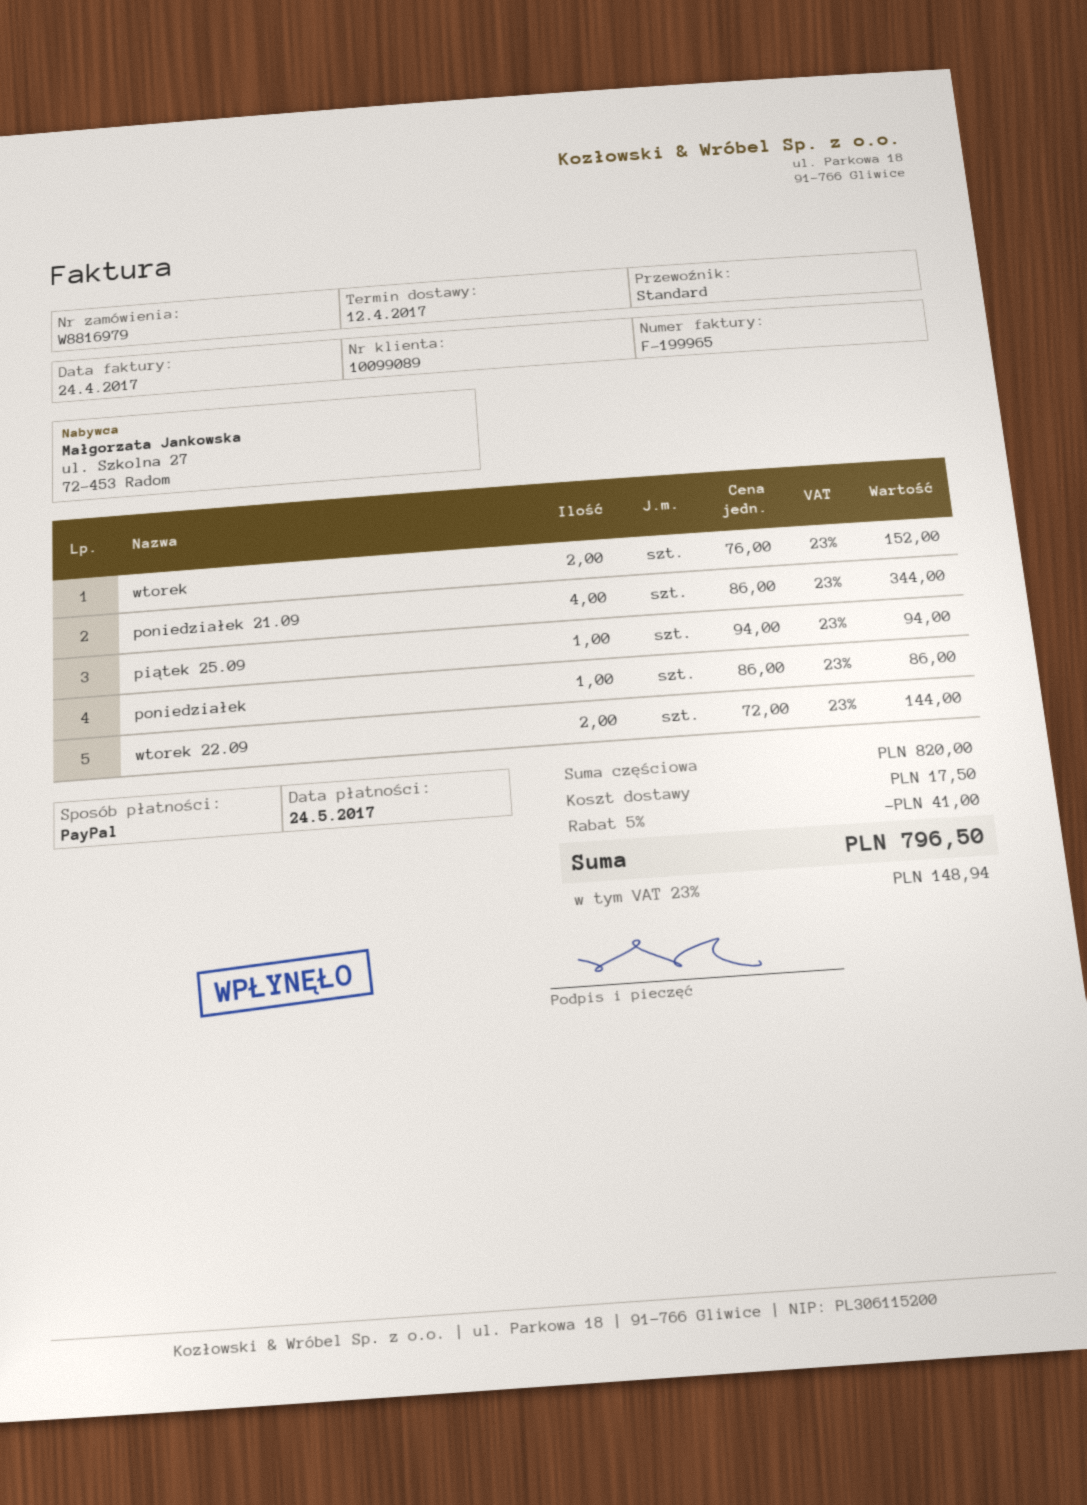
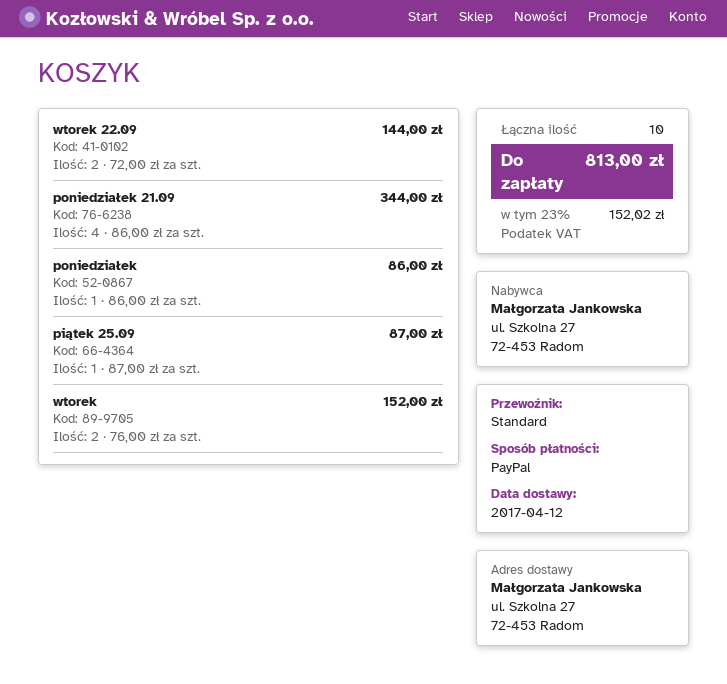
piątek 25.09: 1 x 94.00 = 94.00 -> 1 x 87.00 = 87.00
discount: 5% = 41.00 -> none
shipping: 17.50 -> none
tax: 23% = 148.94 -> 23% = 152.02
total: 796.50 -> 813.00

